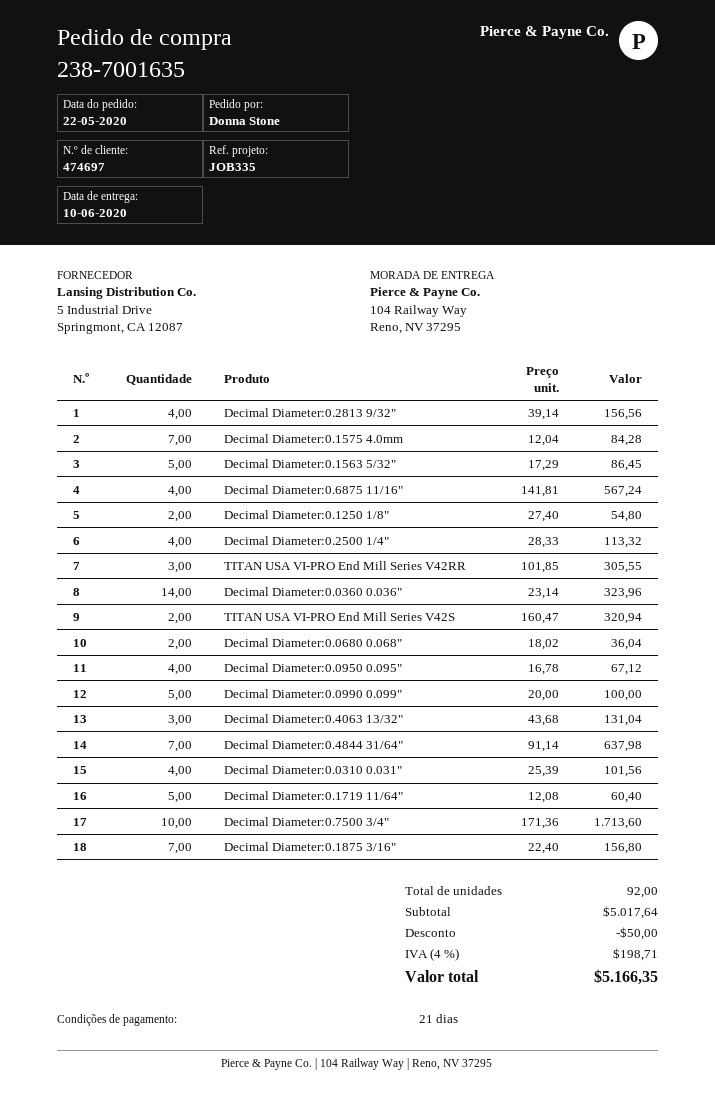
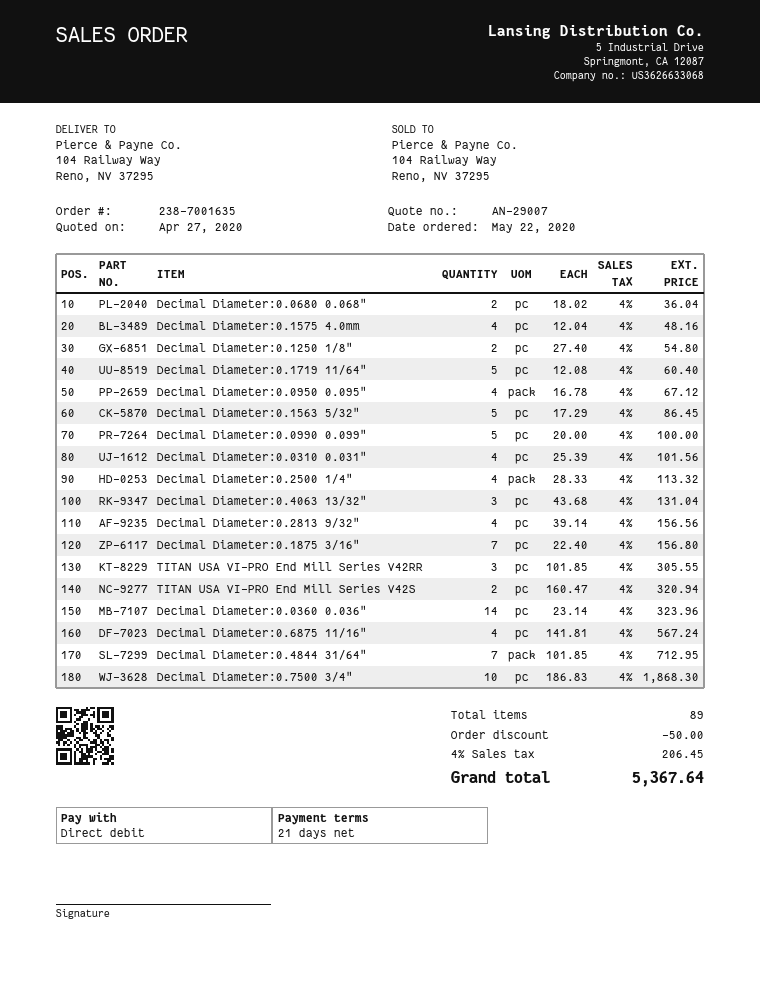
Decimal Diameter:0.1575 4.0mm: 7 x 12.04 = 84.28 -> 4 x 12.04 = 48.16
Decimal Diameter:0.4844 31/64": 7 x 91.14 = 637.98 -> 7 x 101.85 = 712.95
Decimal Diameter:0.7500 3/4": 10 x 171.36 = 1713.60 -> 10 x 186.83 = 1868.30
total quantity: 92 -> 89
tax: 4% = 198.71 -> 4% = 206.45
total: 5166.35 -> 5367.64

